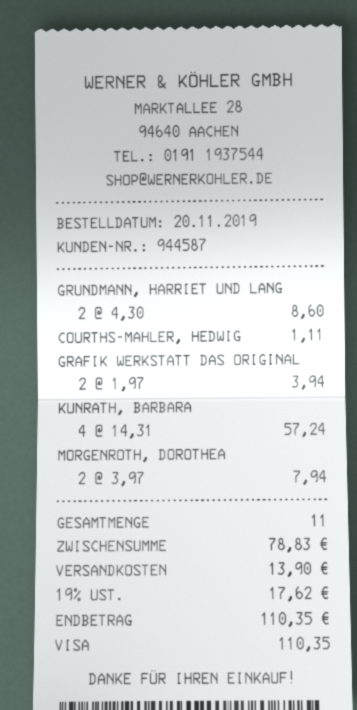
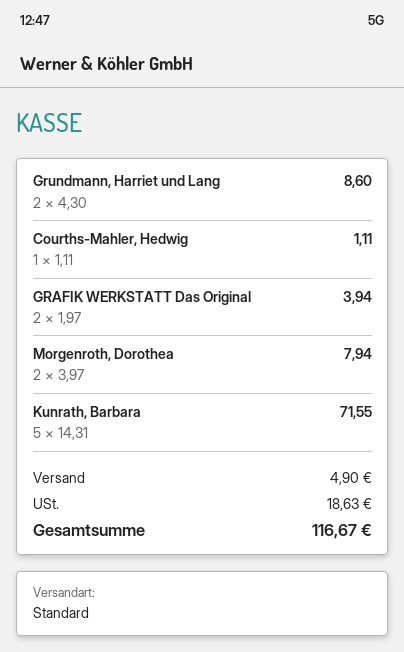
KUNRATH, BARBARA: 4 x 14.31 = 57.24 -> 5 x 14.31 = 71.55
shipping: 13.90 -> 4.90
tax: 17.62 -> 18.63
total: 110.35 -> 116.67

